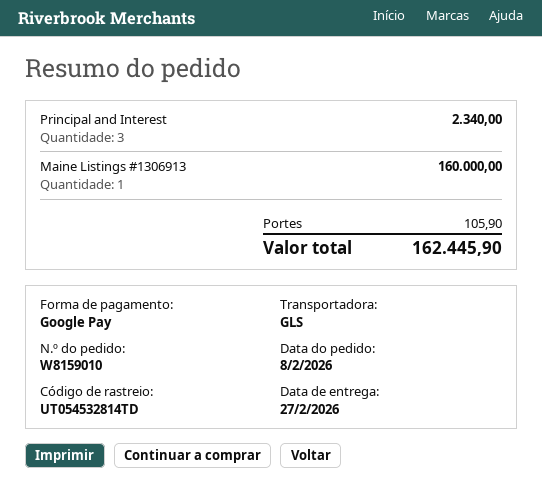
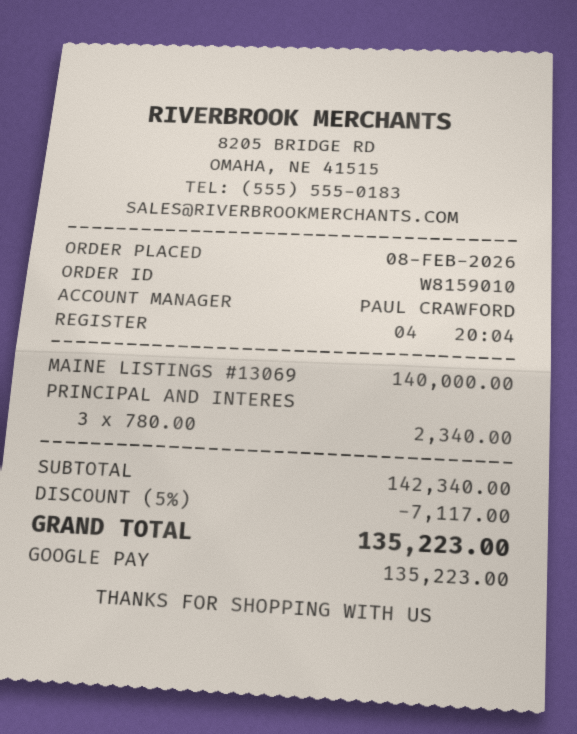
Maine Listings #1306913: 1 for 160000.00 -> 1 for 140000.00
discount: none -> 5% = 7117.00
shipping: 105.90 -> none
total: 162445.90 -> 135223.00

